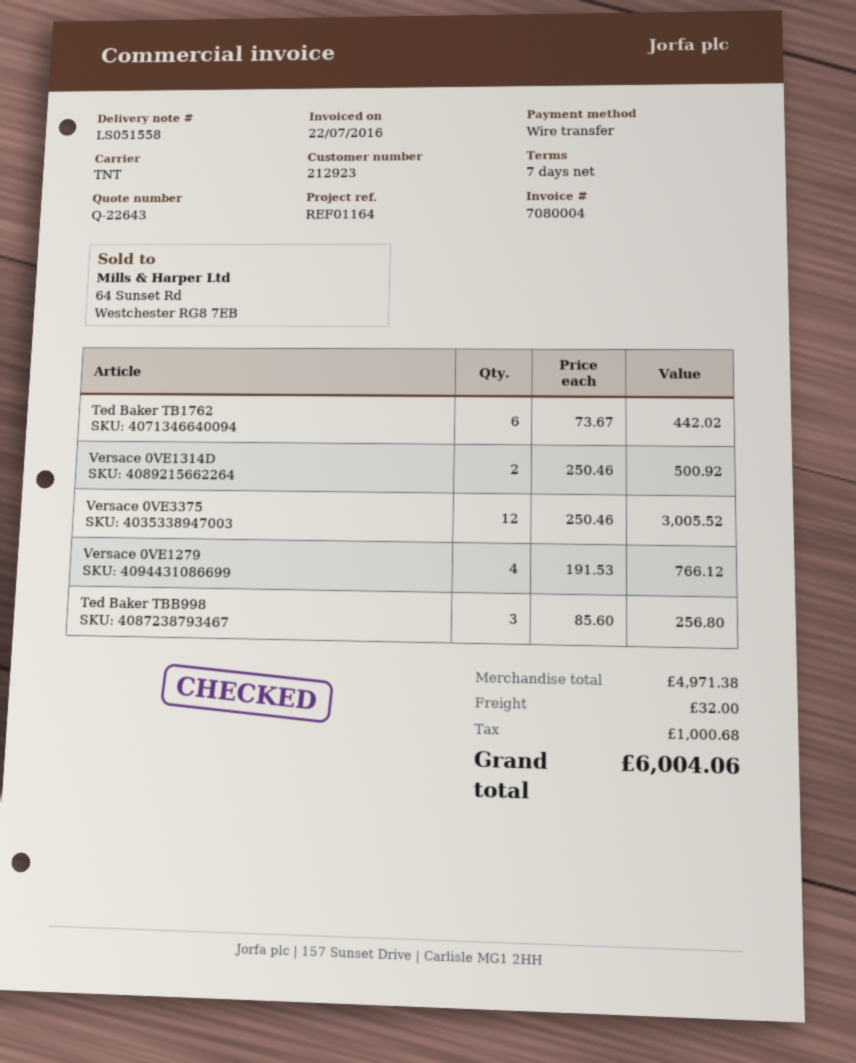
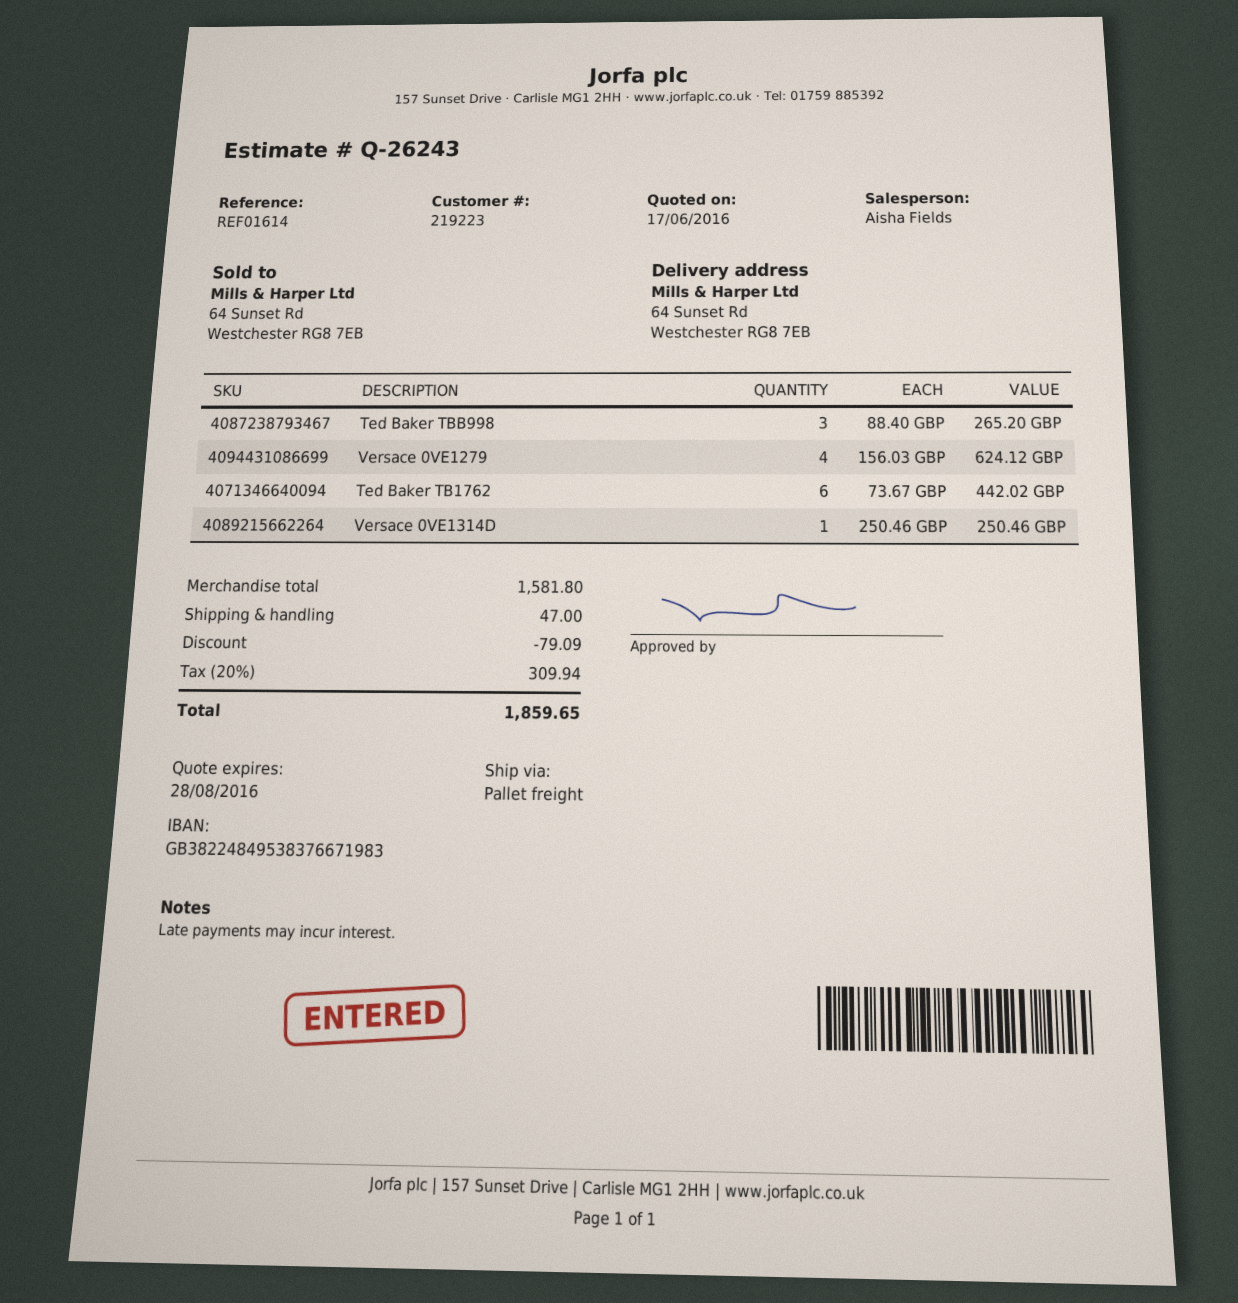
quote number: Q-22643 -> Q-26243
customer number: 212923 -> 219223
reference: REF01164 -> REF01614
shipping method: TNT -> pallet freight
Versace 0VE1314D: 2 x 250.46 = 500.92 -> 1 x 250.46 = 250.46
Versace 0VE3375: 12 x 250.46 = 3005.52 -> none
Versace 0VE1279: 4 x 191.53 = 766.12 -> 4 x 156.03 = 624.12
Ted Baker TBB998: 3 x 85.60 = 256.80 -> 3 x 88.40 = 265.20
subtotal: 4971.38 -> 1581.80
discount: none -> 79.09
shipping: 32.00 -> 47.00
tax: 1000.68 -> 309.94
total: 6004.06 -> 1859.65

